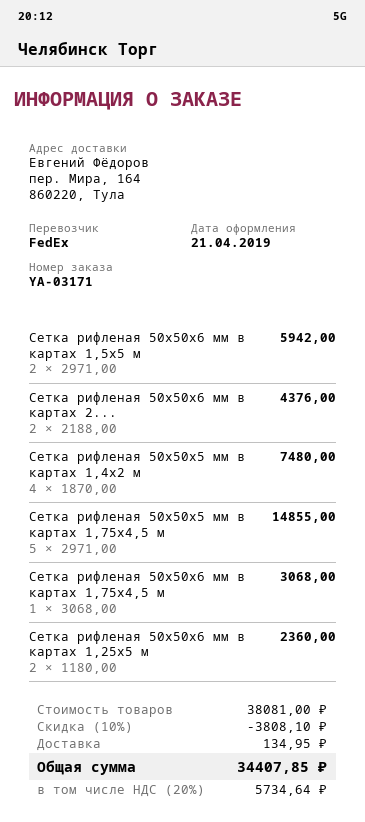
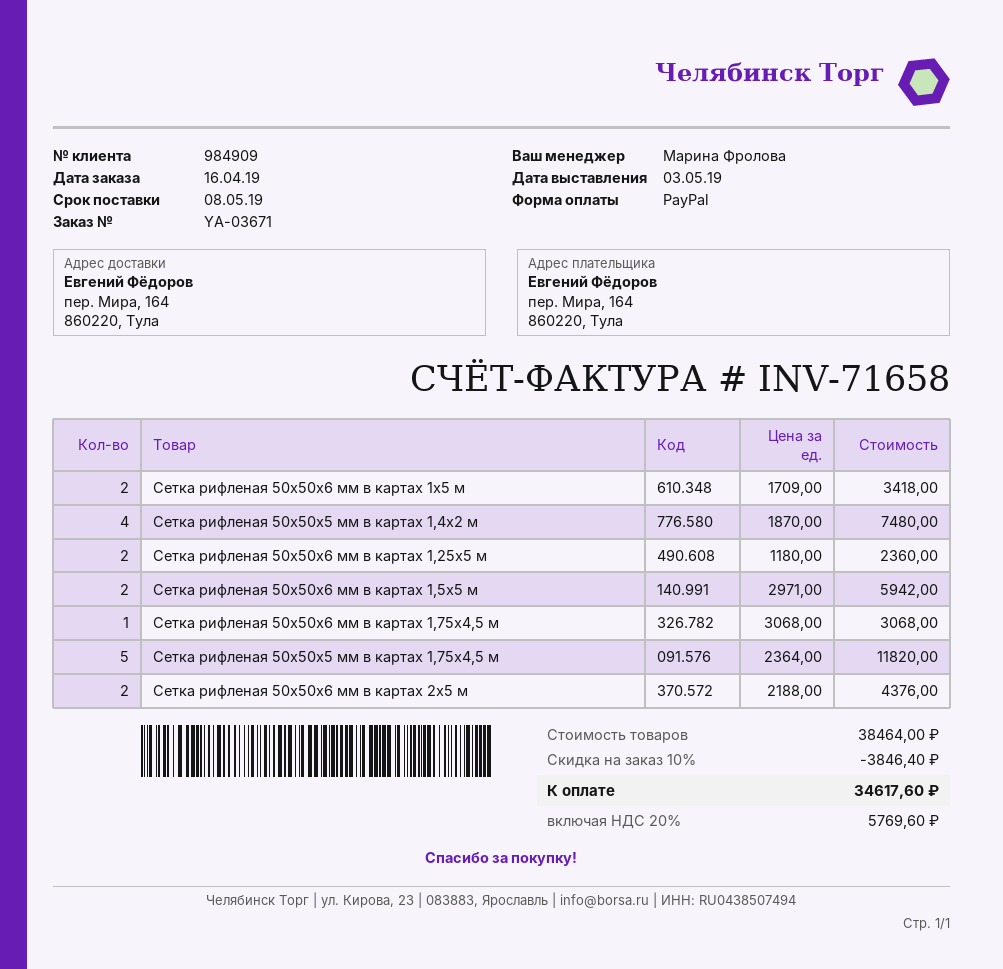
order number: YA-03171 -> YA-03671
order date: 2019-04-21 -> 2019-04-16
Сетка рифленая 50х50х5 мм в картах 1,75х4,5 м: 5 x 2971.00 = 14855.00 -> 5 x 2364.00 = 11820.00
Сетка рифленая 50х50х6 мм в картах 1х5 м: none -> 2 x 1709.00 = 3418.00
subtotal: 38081.00 -> 38464.00
discount: 10% = 3808.10 -> 10% = 3846.40
shipping: 134.95 -> none
tax: 20% = 5734.64 -> 20% = 5769.60
total: 34407.85 -> 34617.60

